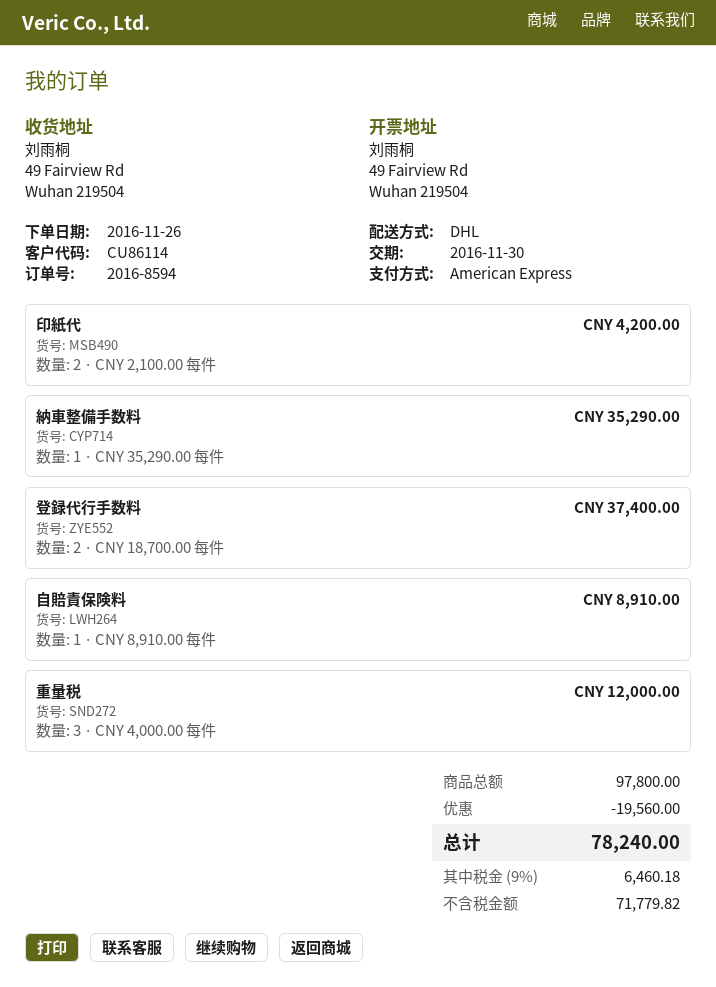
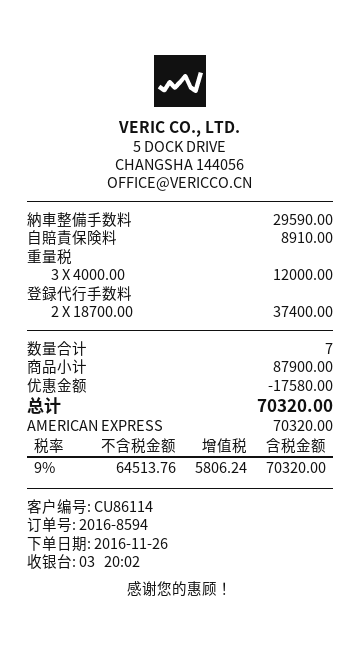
印紙代: 2 x 2100.00 = 4200.00 -> none
納車整備手数料: 1 x 35290.00 = 35290.00 -> 1 x 29590.00 = 29590.00
subtotal: 97800.00 -> 87900.00
discount: 19560.00 -> 17580.00
net: 71779.82 -> 64513.76
tax: 9% = 6460.18 -> 9% = 5806.24
total: 78240.00 -> 70320.00

